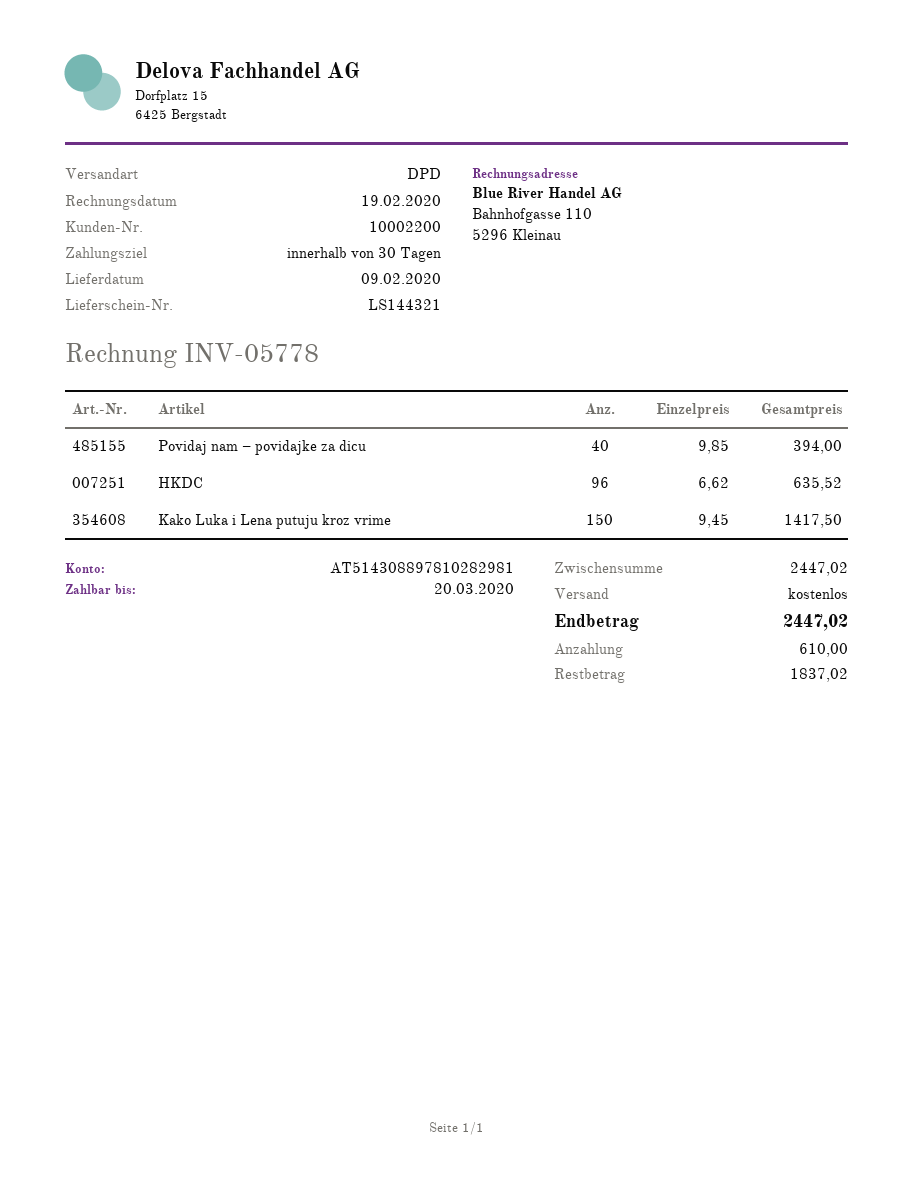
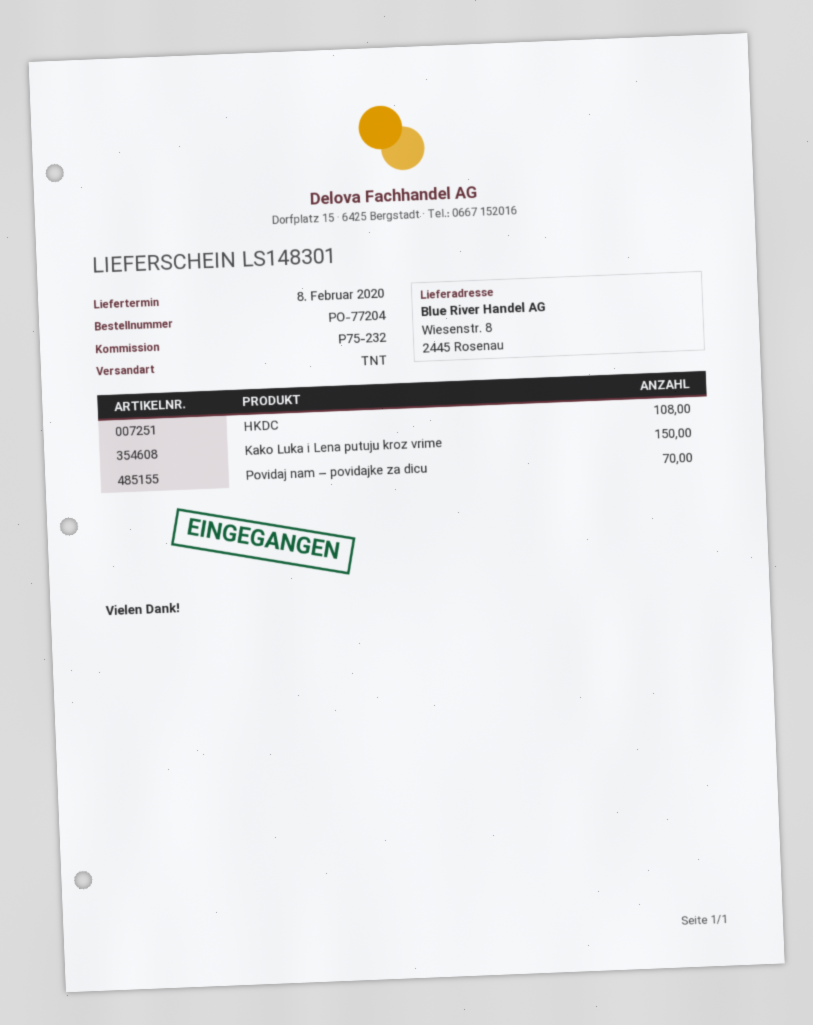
delivery note number: LS144321 -> LS148301
delivery date: 2020-02-09 -> 2020-02-08
shipping method: DPD -> TNT
Povidaj nam – povidajke za dicu: 40 -> 70
HKDC: 96 -> 108

